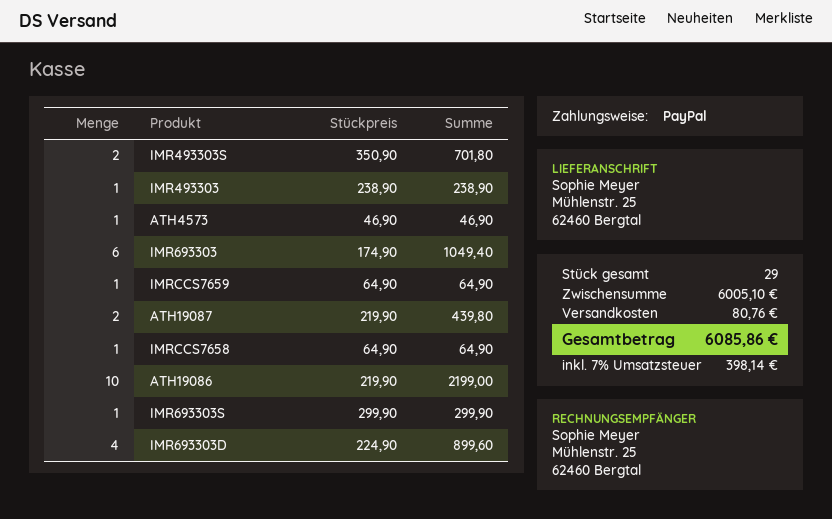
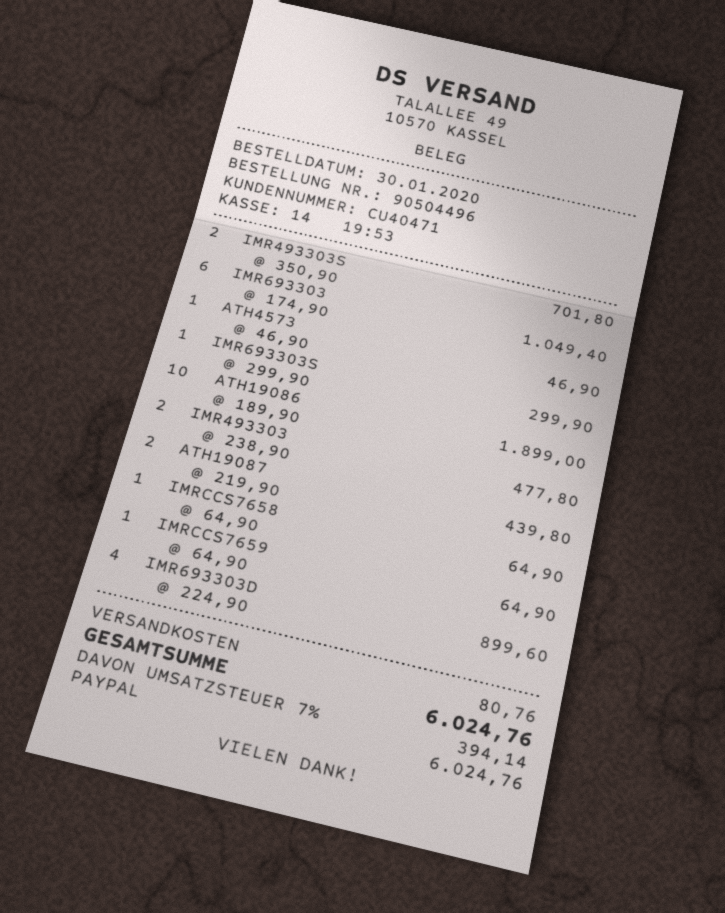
IMR493303: 1 x 238.90 = 238.90 -> 2 x 238.90 = 477.80
ATH19086: 10 x 219.90 = 2199.00 -> 10 x 189.90 = 1899.00
tax: 7% = 398.14 -> 7% = 394.14
total: 6085.86 -> 6024.76

